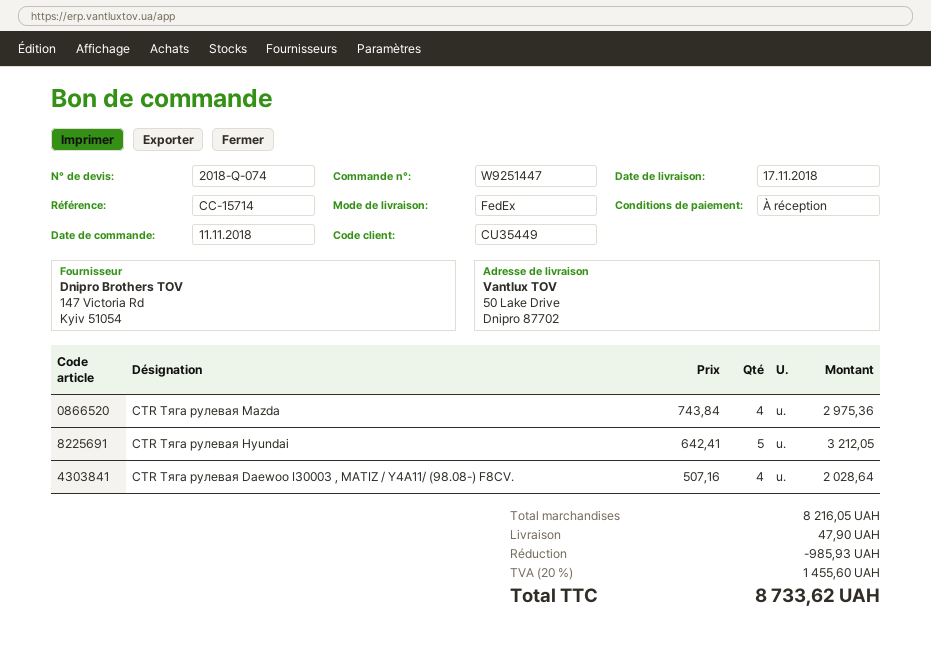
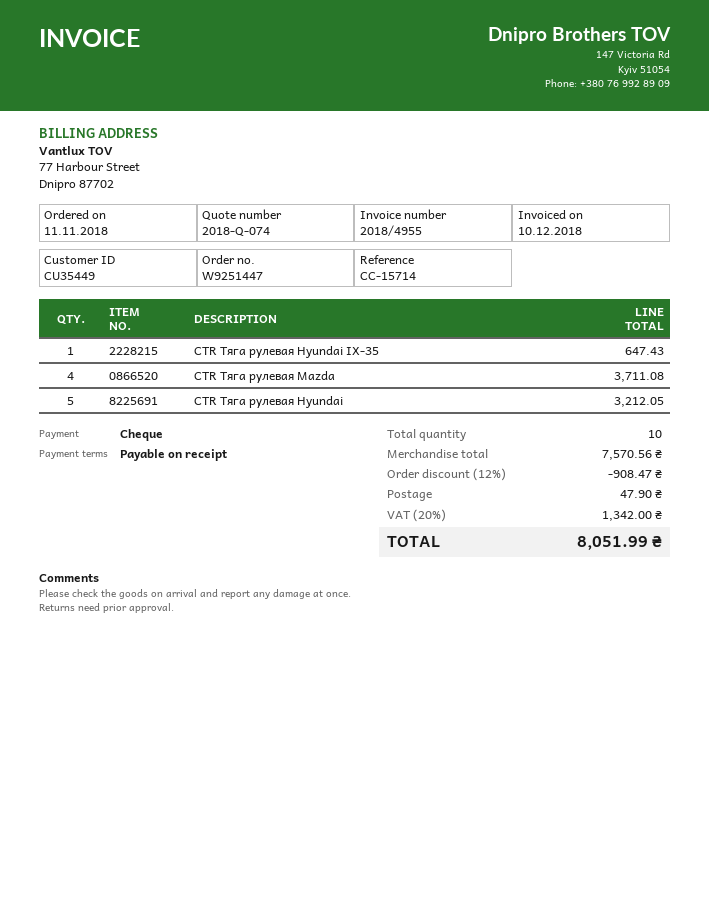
CTR Тяга рулевая Mazda: 4 for 2975.36 -> 4 for 3711.08
CTR Тяга рулевая Daewoo I30003 , MATIZ / Y4A11/ (98.08-) F8CV.: 4 for 2028.64 -> none
CTR Тяга рулевая Hyundai IX-35: none -> 1 for 647.43
subtotal: 8216.05 -> 7570.56
discount: 985.93 -> 908.47
tax: 20% = 1455.60 -> 20% = 1342.00
total: 8733.62 -> 8051.99

